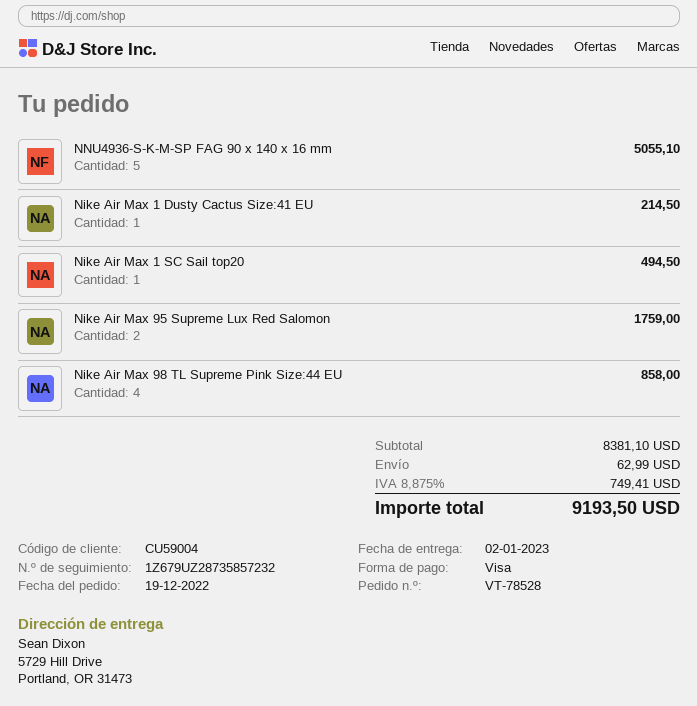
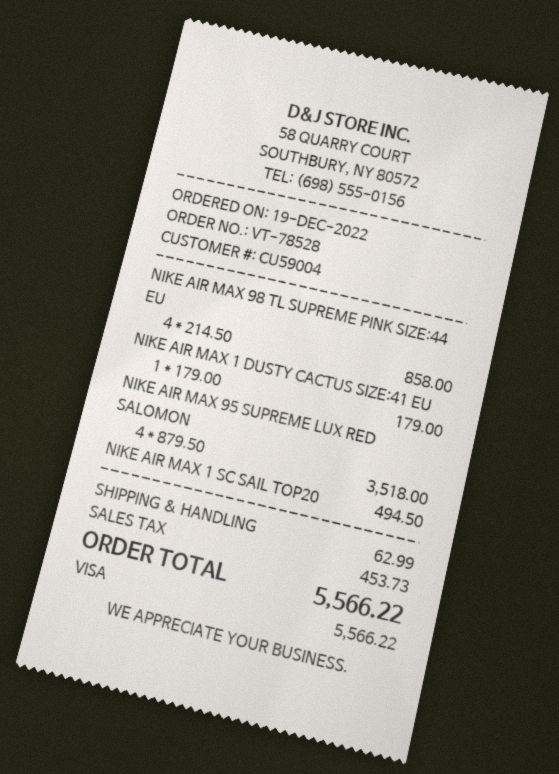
NNU4936-S-K-M-SP FAG 90 x 140 x 16 mm: 5 for 5055.10 -> none
Nike Air Max 1 Dusty Cactus Size:41 EU: 1 for 214.50 -> 1 for 179.00
Nike Air Max 95 Supreme Lux Red Salomon: 2 for 1759.00 -> 4 for 3518.00
tax: 749.41 -> 453.73
total: 9193.50 -> 5566.22

